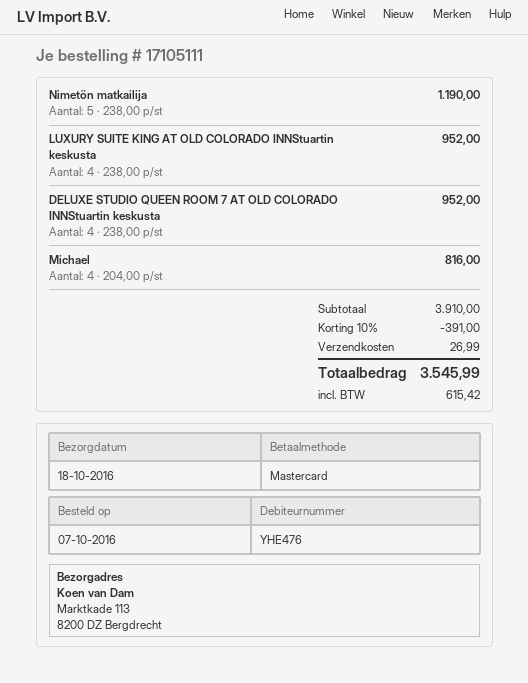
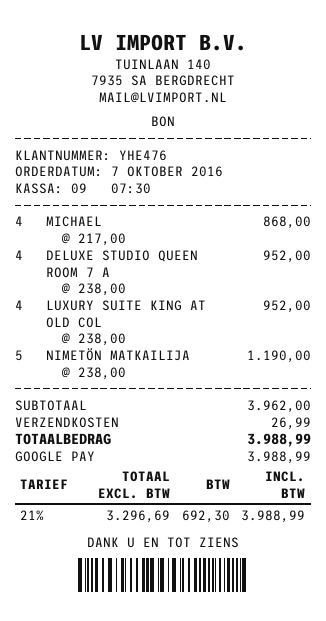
payment method: Mastercard -> Google Pay
Michael: 4 x 204.00 = 816.00 -> 4 x 217.00 = 868.00
subtotal: 3910.00 -> 3962.00
discount: 10% = 391.00 -> none
tax: 615.42 -> 692.30
total: 3545.99 -> 3988.99

